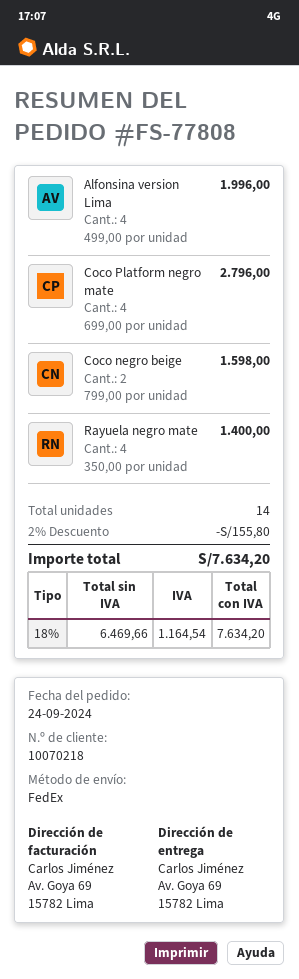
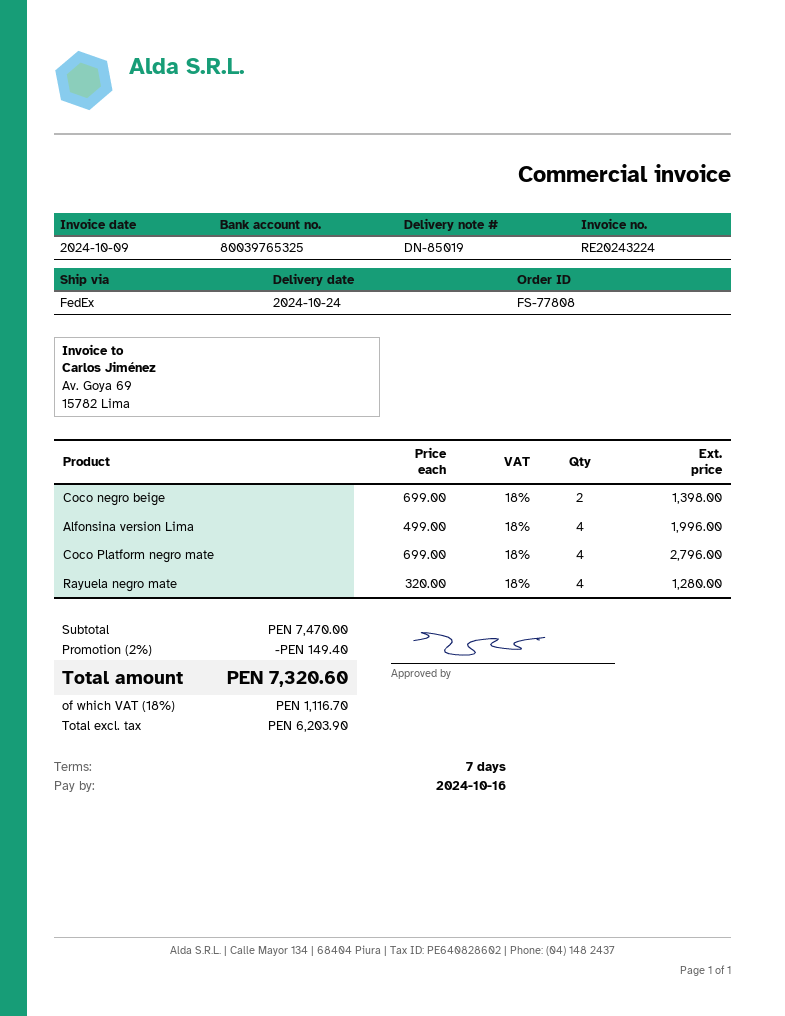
Coco negro beige: 2 x 799.00 = 1598.00 -> 2 x 699.00 = 1398.00
Rayuela negro mate: 4 x 350.00 = 1400.00 -> 4 x 320.00 = 1280.00
discount: 2% = 155.80 -> 2% = 149.40
net: 6469.66 -> 6203.90
tax: 18% = 1164.54 -> 18% = 1116.70
total: 7634.20 -> 7320.60

